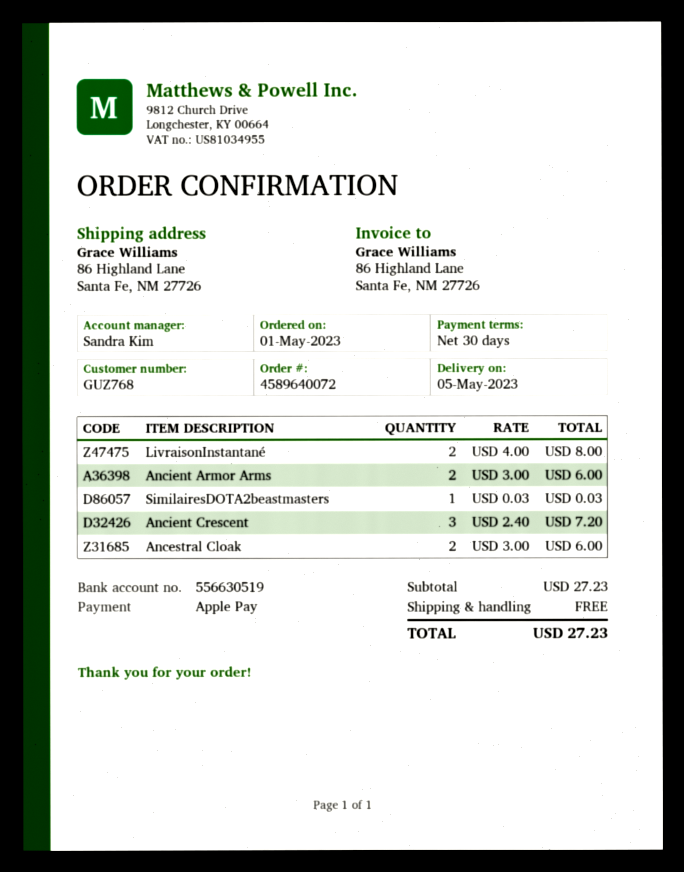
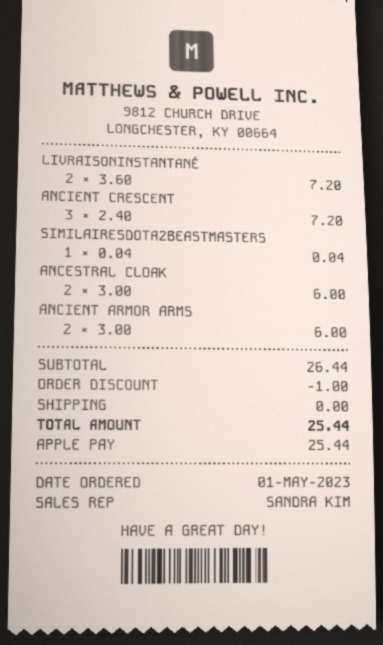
LivraisonInstantané: 2 x 4.00 = 8.00 -> 2 x 3.60 = 7.20
SimilairesDOTA2beastmasters: 1 x 0.03 = 0.03 -> 1 x 0.04 = 0.04
subtotal: 27.23 -> 26.44
discount: none -> 1.00
total: 27.23 -> 25.44

